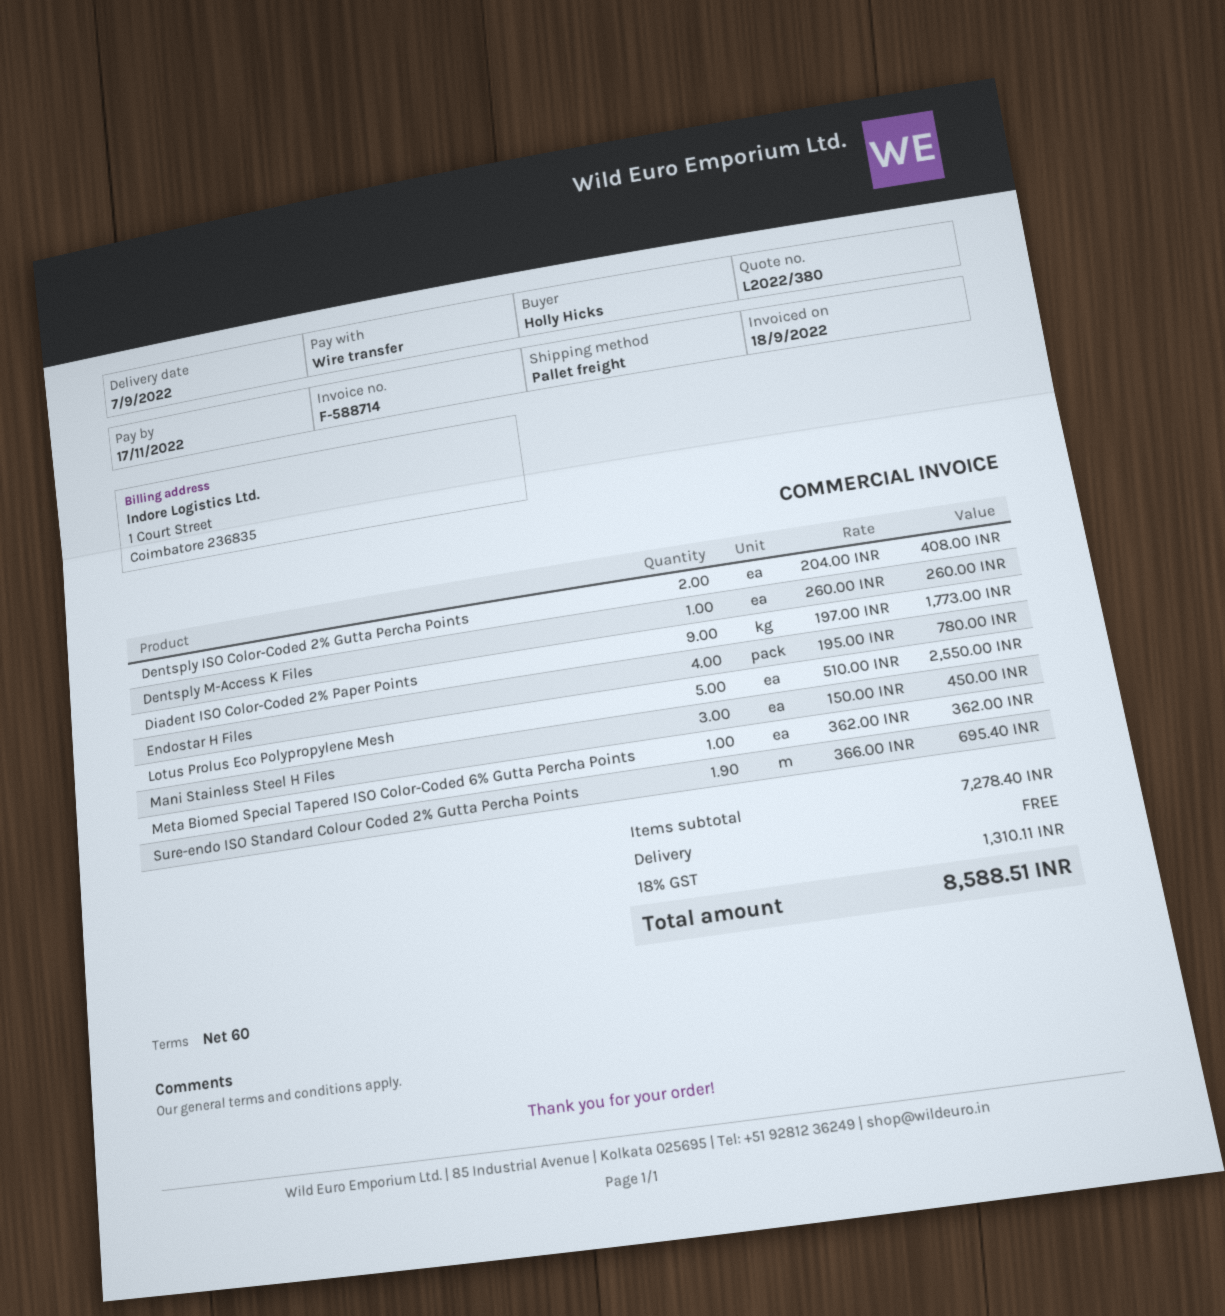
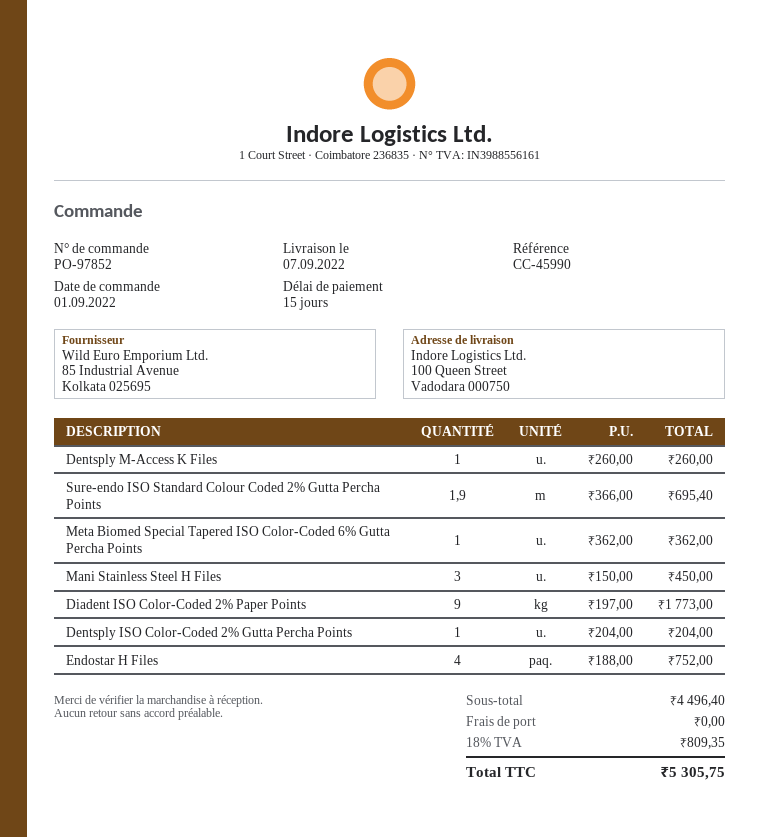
payment terms: 60 days -> 15 days
Dentsply ISO Color-Coded 2% Gutta Percha Points: 2 x 204.00 = 408.00 -> 1 x 204.00 = 204.00
Endostar H Files: 4 x 195.00 = 780.00 -> 4 x 188.00 = 752.00
Lotus Prolus Eco Polypropylene Mesh: 5 x 510.00 = 2550.00 -> none
subtotal: 7278.40 -> 4496.40
tax: 18% = 1310.11 -> 18% = 809.35
total: 8588.51 -> 5305.75

